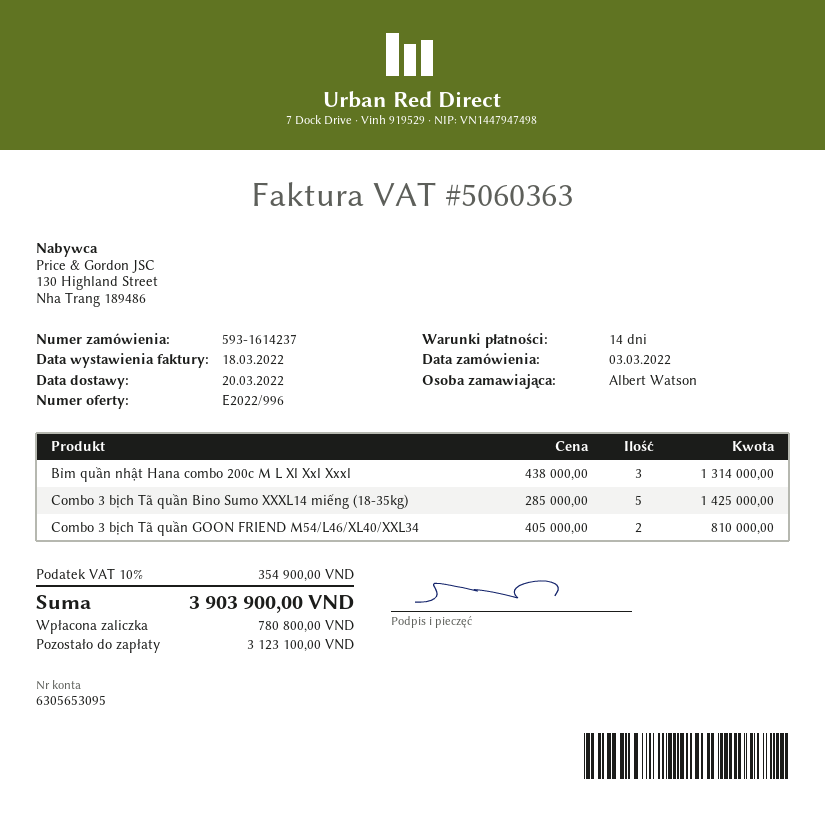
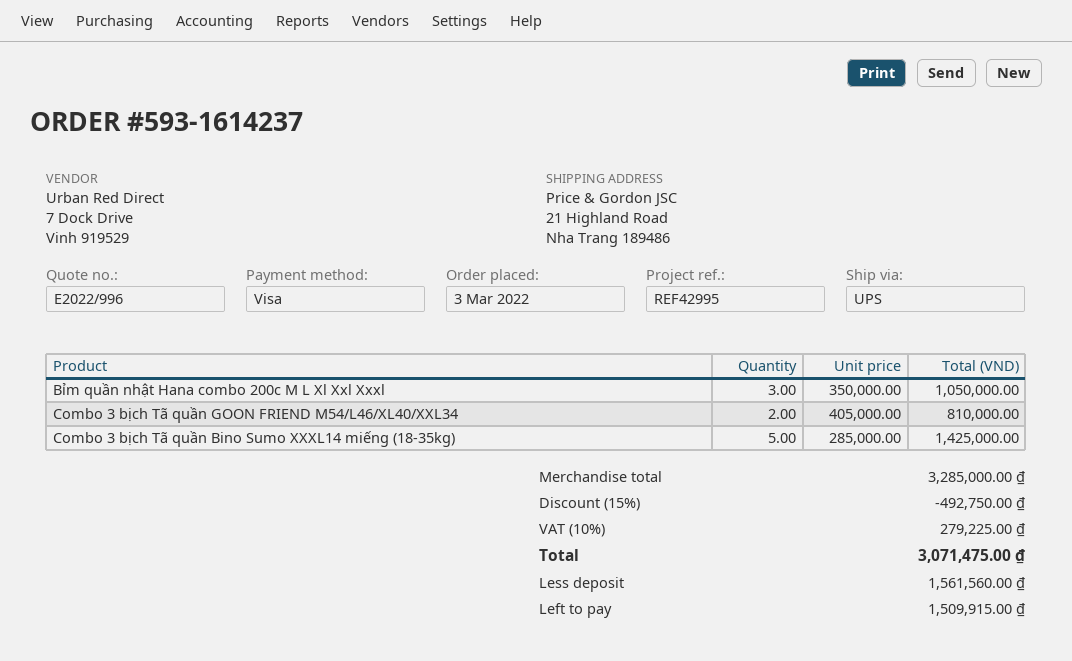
Bỉm quần nhật Hana combo 200c M L Xl Xxl Xxxl: 3 x 438000.00 = 1314000.00 -> 3 x 350000.00 = 1050000.00
discount: none -> 15% = 492750.00
tax: 10% = 354900.00 -> 10% = 279225.00
total: 3903900.00 -> 3071475.00
deposit: 780800.00 -> 1561560.00
balance: 3123100.00 -> 1509915.00

